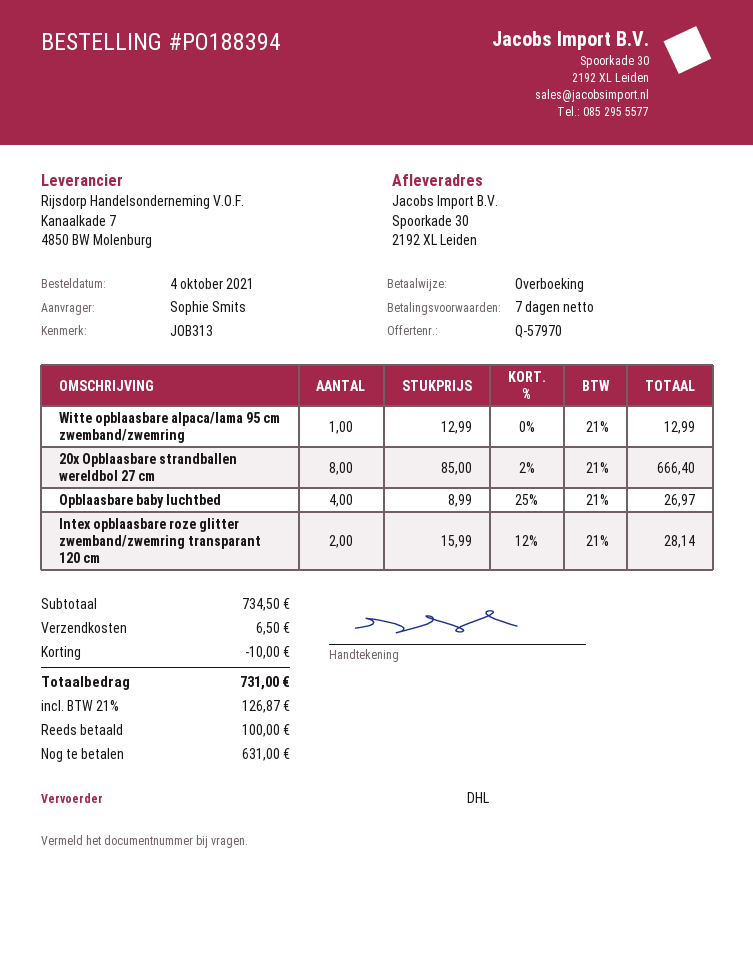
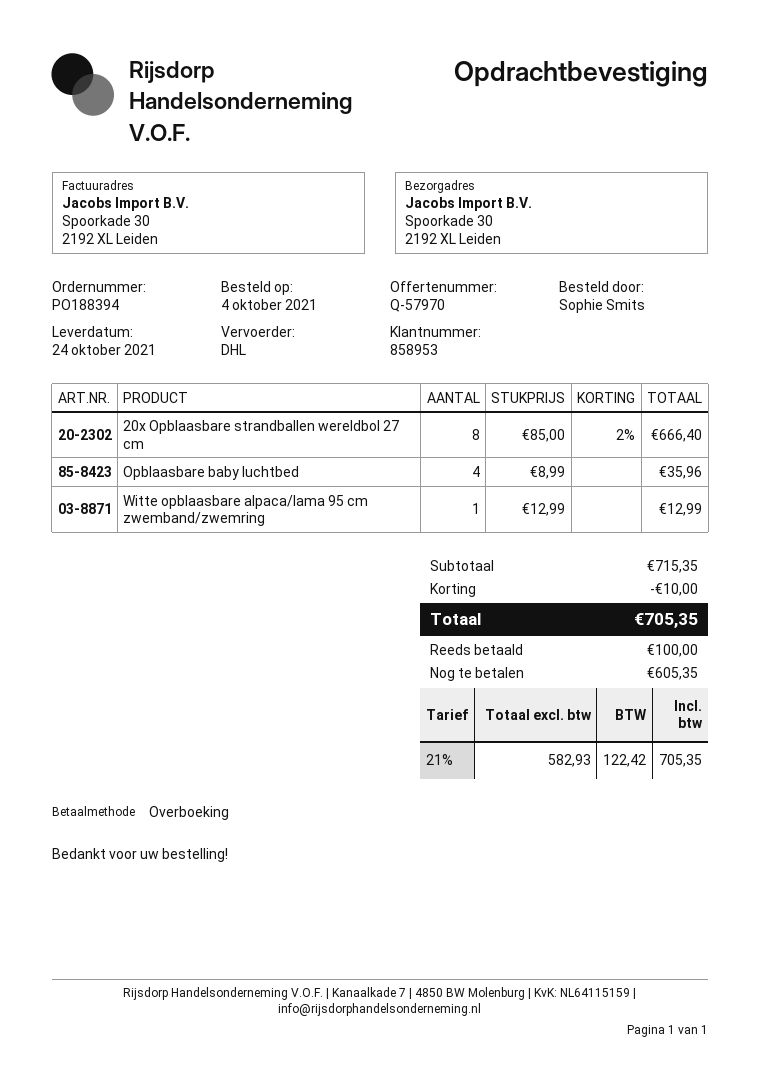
Opblaasbare baby luchtbed: 4 x 8.99 - 25% = 26.97 -> 4 x 8.99 = 35.96
Intex opblaasbare roze glitter zwemband/zwemring transparant 120 cm: 2 x 15.99 - 12% = 28.14 -> none
subtotal: 734.50 -> 715.35
shipping: 6.50 -> none
tax: 21% = 126.87 -> 21% = 122.42
total: 731.00 -> 705.35
balance: 631.00 -> 605.35

